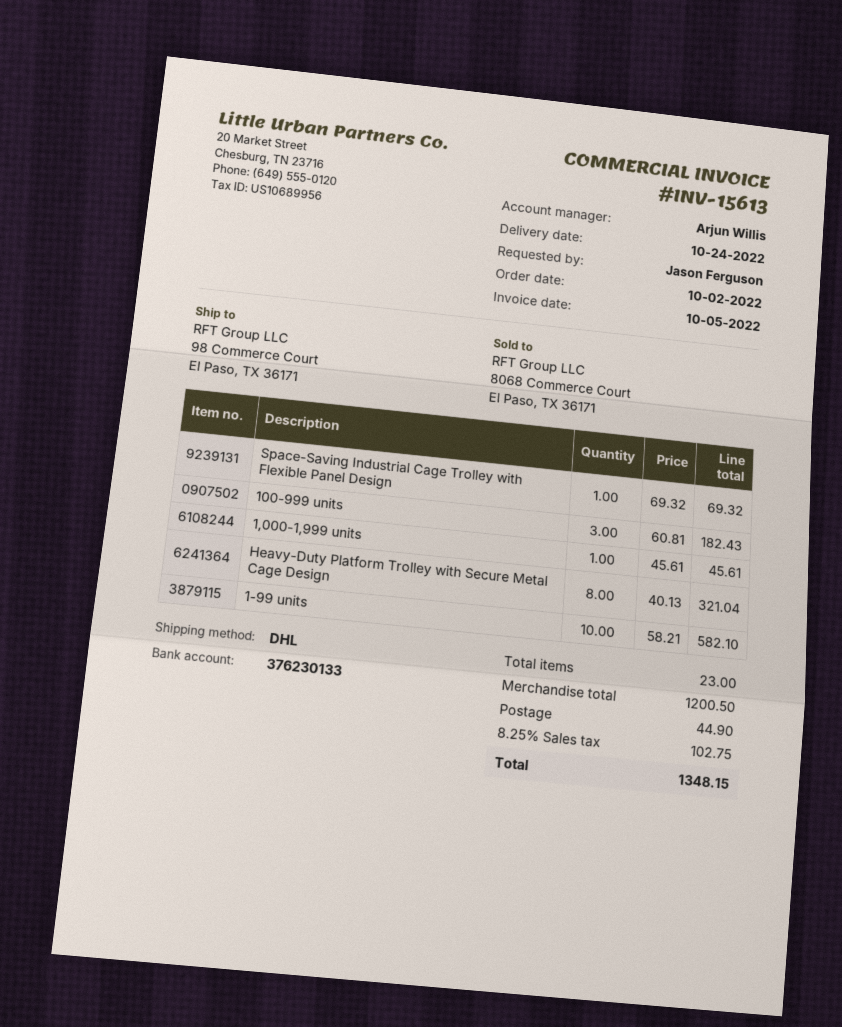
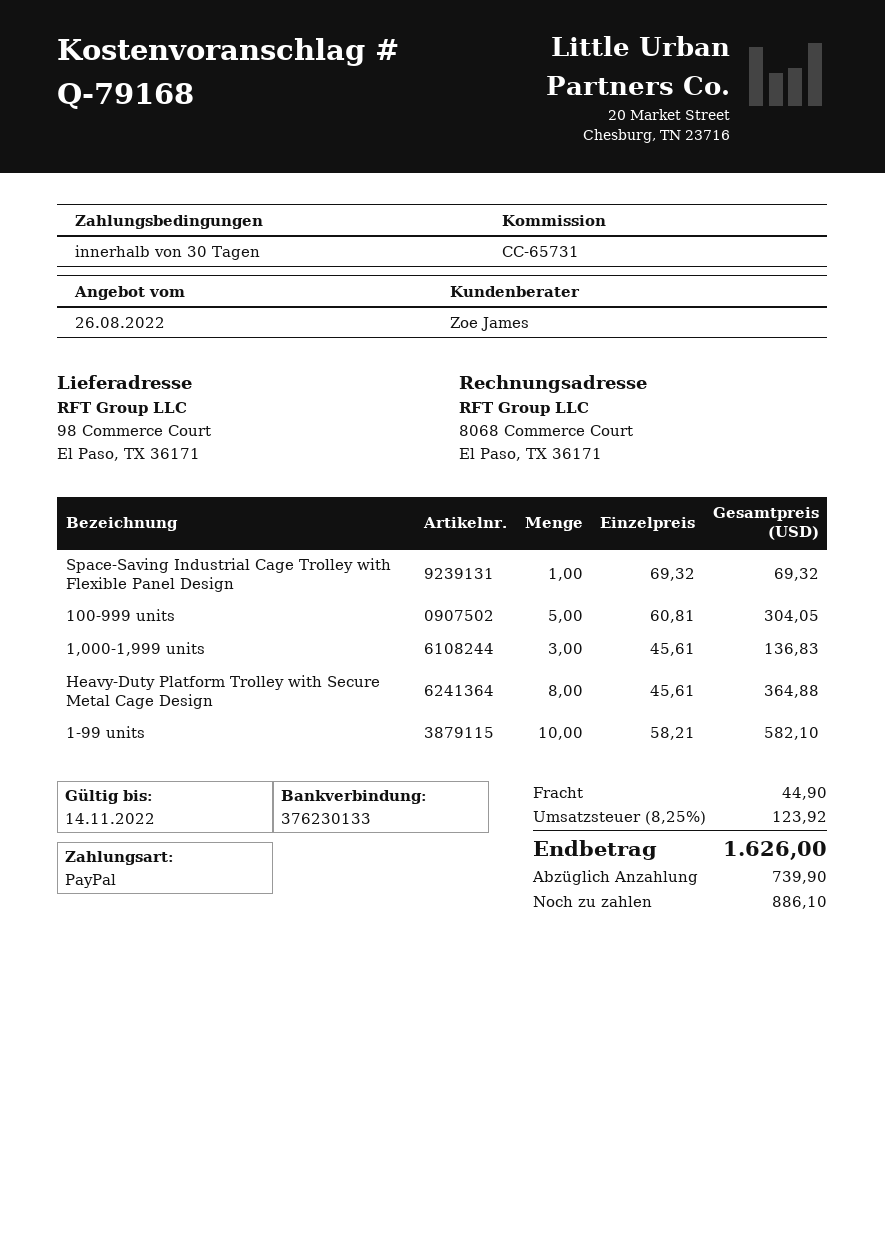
sales rep: Arjun Willis -> Zoe James
100-999 units: 3 x 60.81 = 182.43 -> 5 x 60.81 = 304.05
1,000-1,999 units: 1 x 45.61 = 45.61 -> 3 x 45.61 = 136.83
Heavy-Duty Platform Trolley with Secure Metal Cage Design: 8 x 40.13 = 321.04 -> 8 x 45.61 = 364.88
tax: 8.25% = 102.75 -> 8.25% = 123.92
total: 1348.15 -> 1626.00

